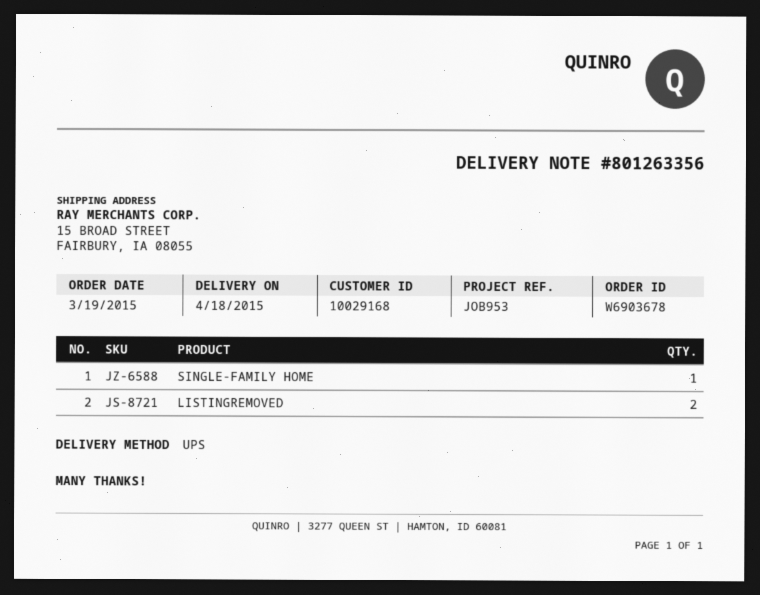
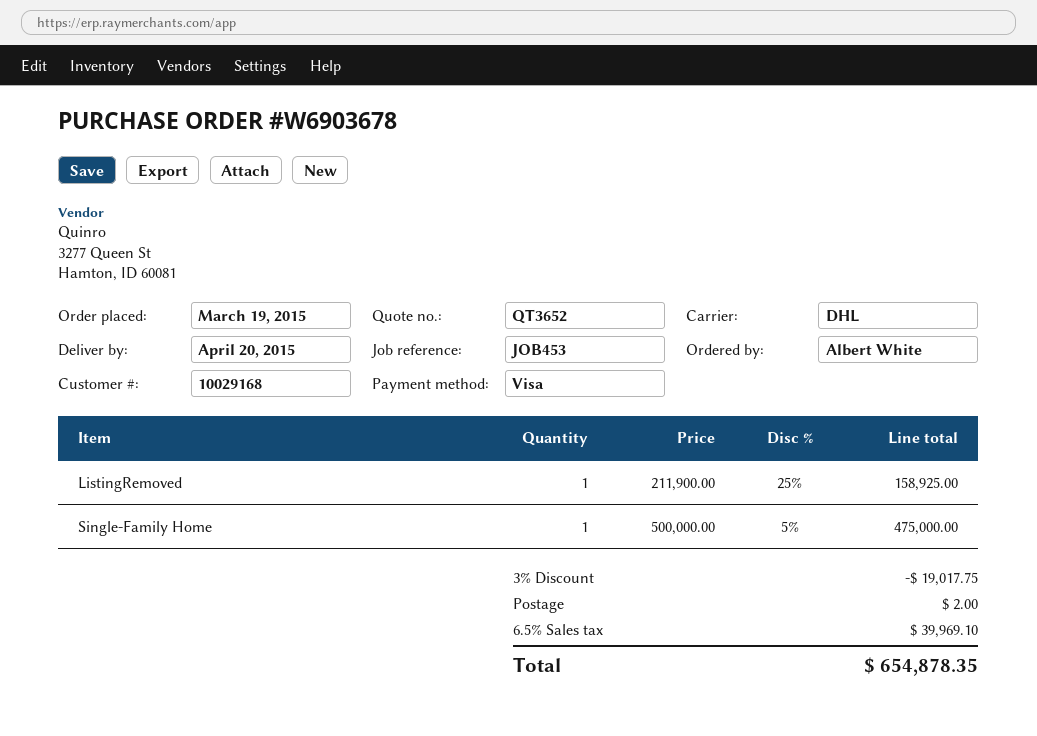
delivery date: 2015-04-18 -> 2015-04-20
reference: JOB953 -> JOB453
shipping method: UPS -> DHL
LISTINGREMOVED: 2 -> 1

